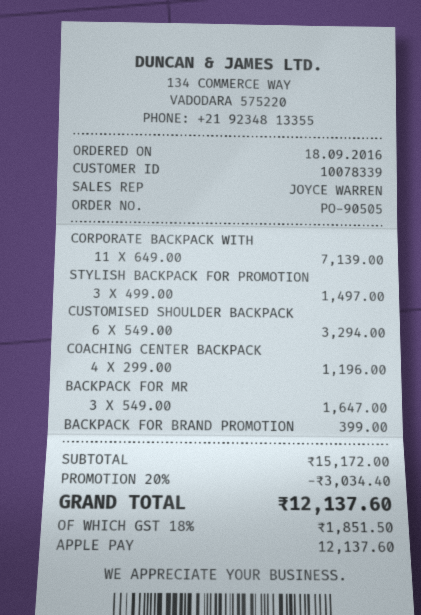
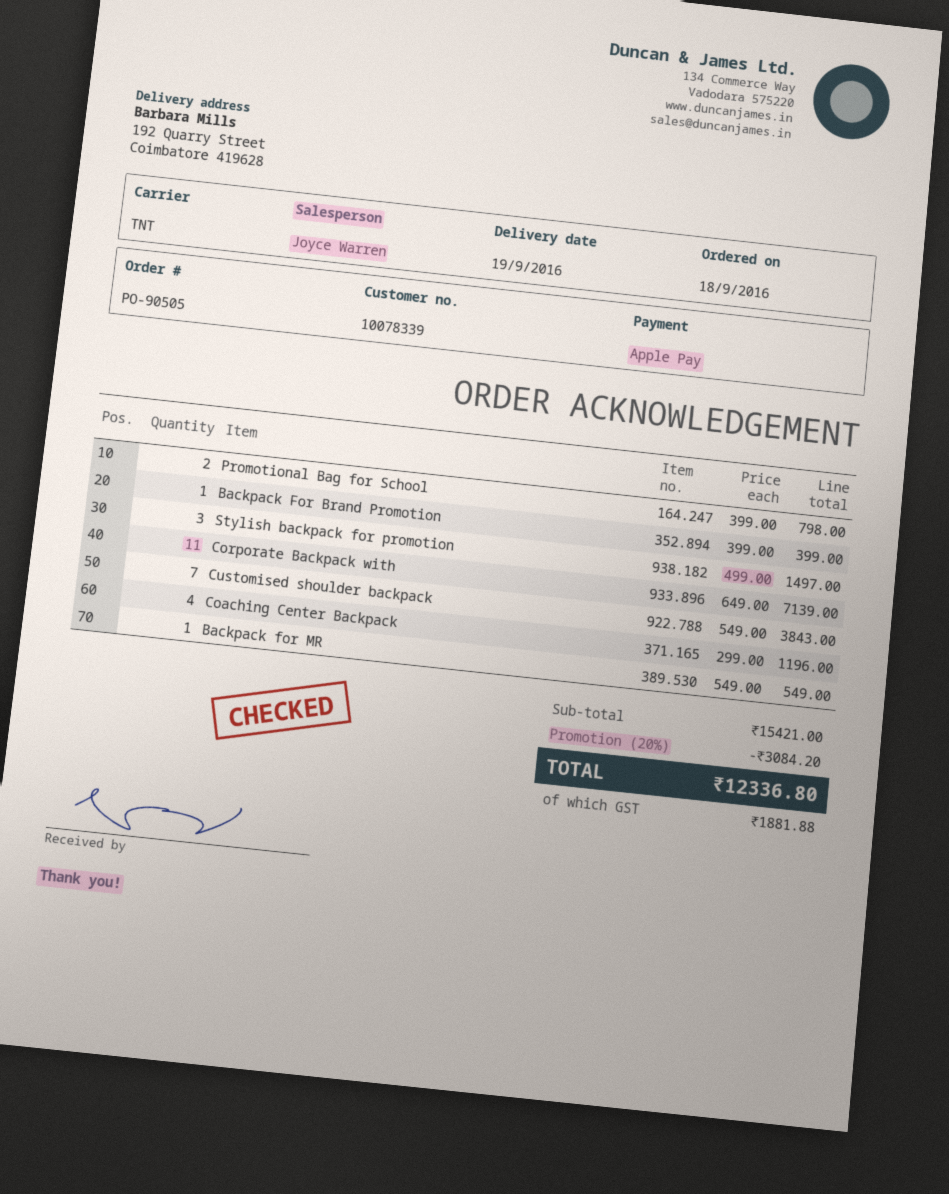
CUSTOMISED SHOULDER BACKPACK: 6 x 549.00 = 3294.00 -> 7 x 549.00 = 3843.00
BACKPACK FOR MR: 3 x 549.00 = 1647.00 -> 1 x 549.00 = 549.00
Promotional Bag for School: none -> 2 x 399.00 = 798.00
subtotal: 15172.00 -> 15421.00
discount: 20% = 3034.40 -> 20% = 3084.20
tax: 1851.50 -> 1881.88
total: 12137.60 -> 12336.80

